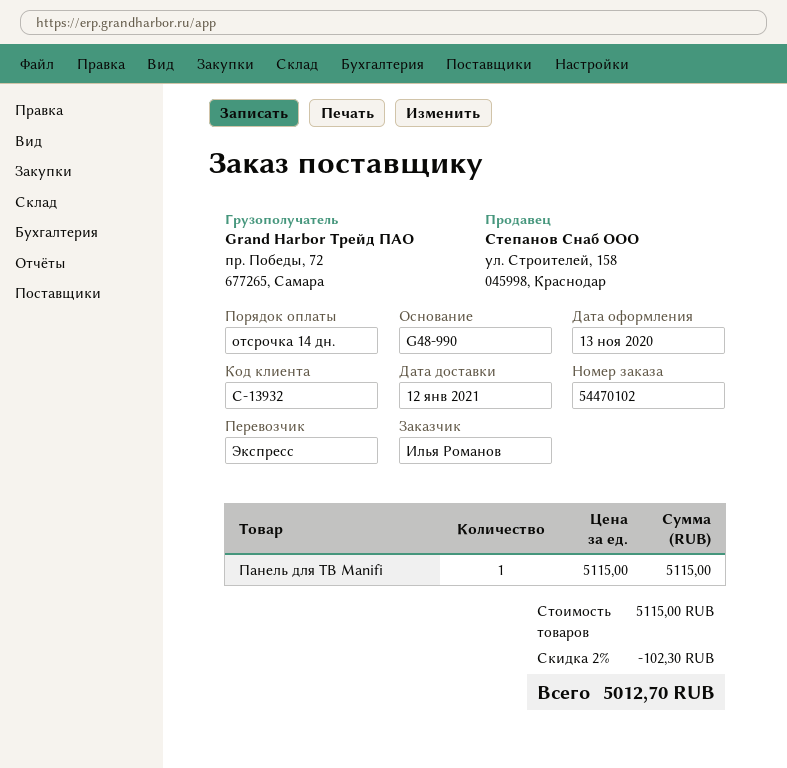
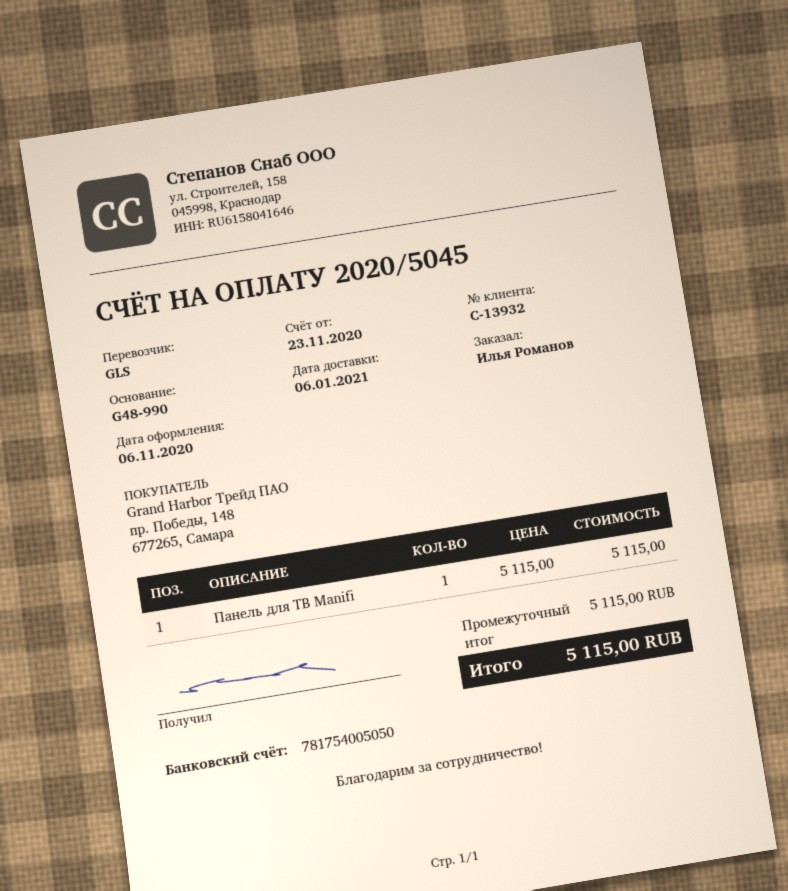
order date: 2020-11-13 -> 2020-11-06
delivery date: 2021-01-12 -> 2021-01-06
shipping method: express -> GLS
discount: 2% = 102.30 -> none
total: 5012.70 -> 5115.00

